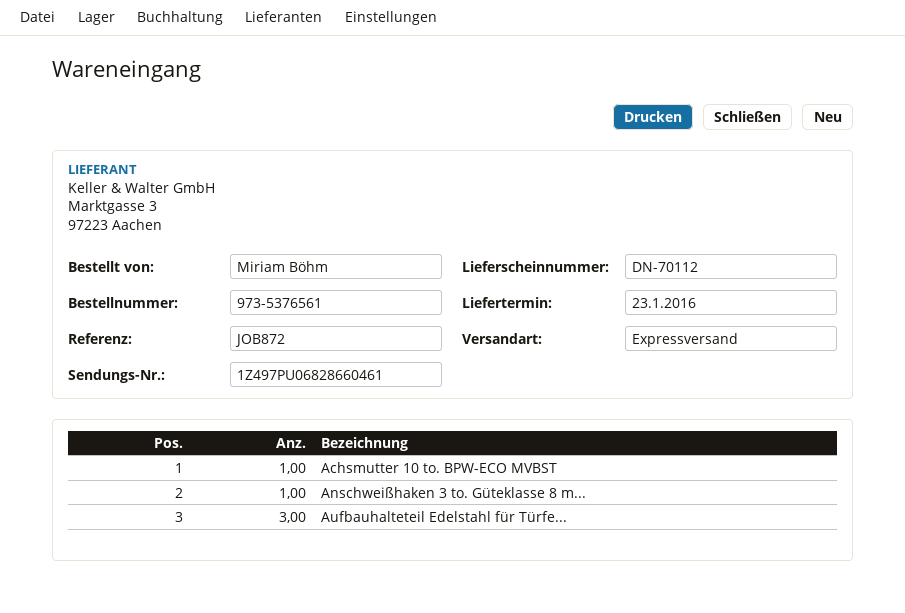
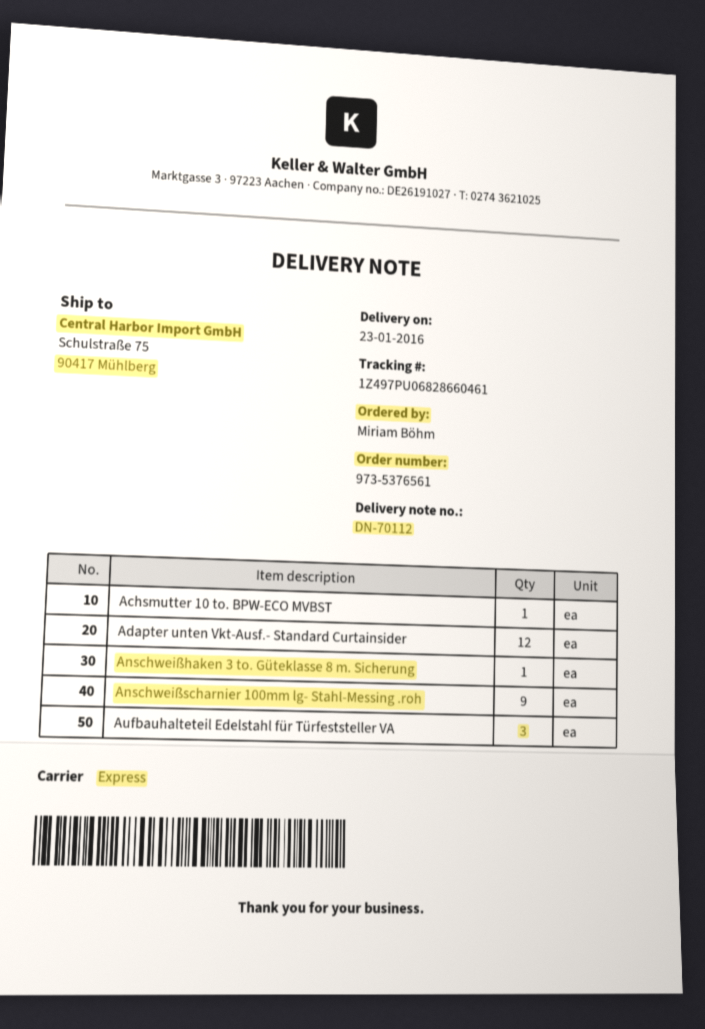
Adapter unten Vkt-Ausf.- Standard Curtainsider: none -> 12
Anschweißscharnier 100mm lg- Stahl-Messing .roh: none -> 9

